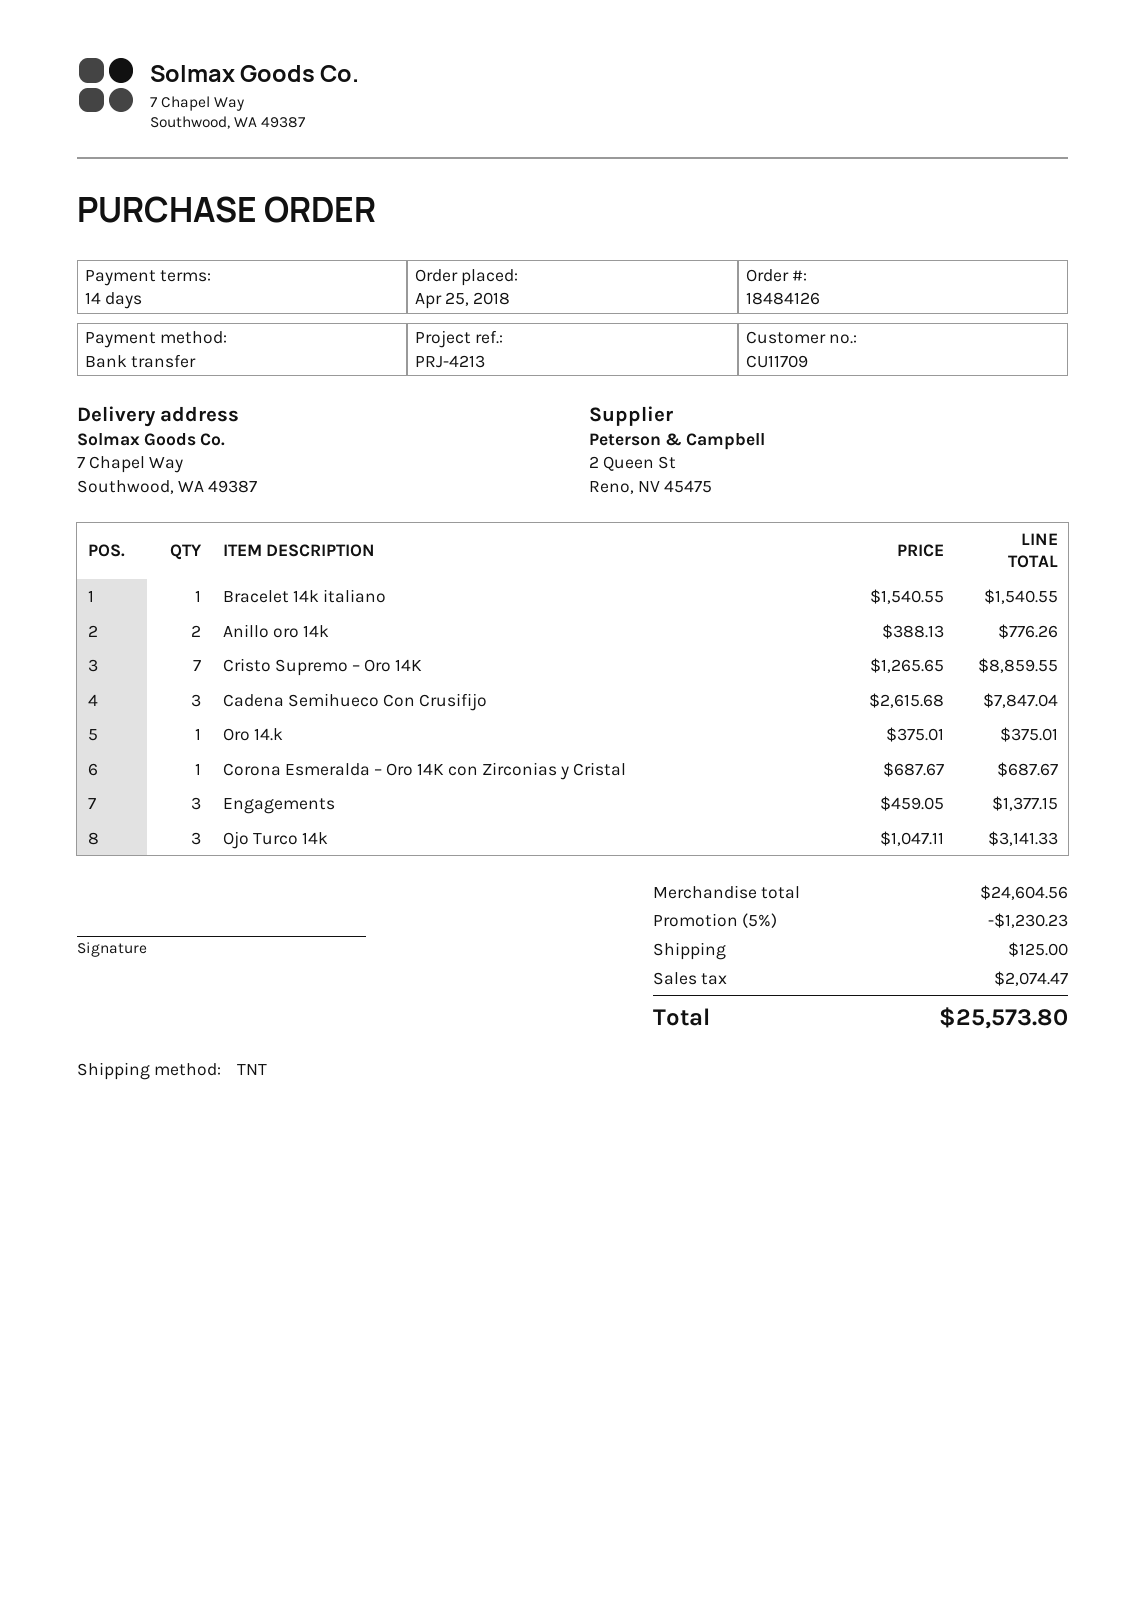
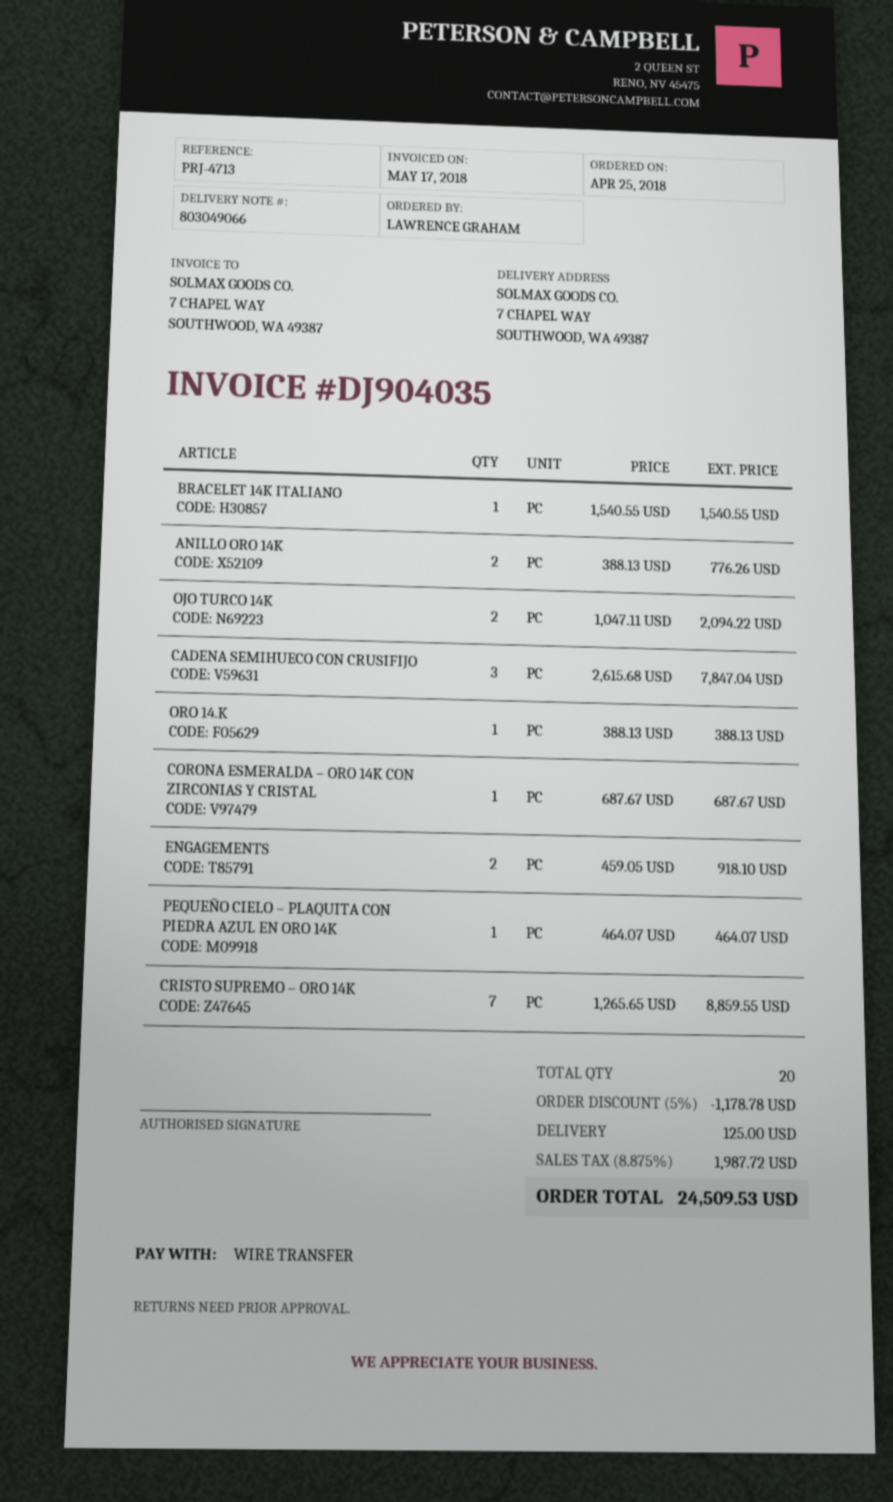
reference: PRJ-4213 -> PRJ-4713
Oro 14.k: 1 x 375.01 = 375.01 -> 1 x 388.13 = 388.13
Engagements: 3 x 459.05 = 1377.15 -> 2 x 459.05 = 918.10
Ojo Turco 14k: 3 x 1047.11 = 3141.33 -> 2 x 1047.11 = 2094.22
PEQUEÑO CIELO – PLAQUITA CON PIEDRA AZUL EN ORO 14K: none -> 1 x 464.07 = 464.07
discount: 5% = 1230.23 -> 5% = 1178.78
tax: 2074.47 -> 1987.72
total: 25573.80 -> 24509.53

